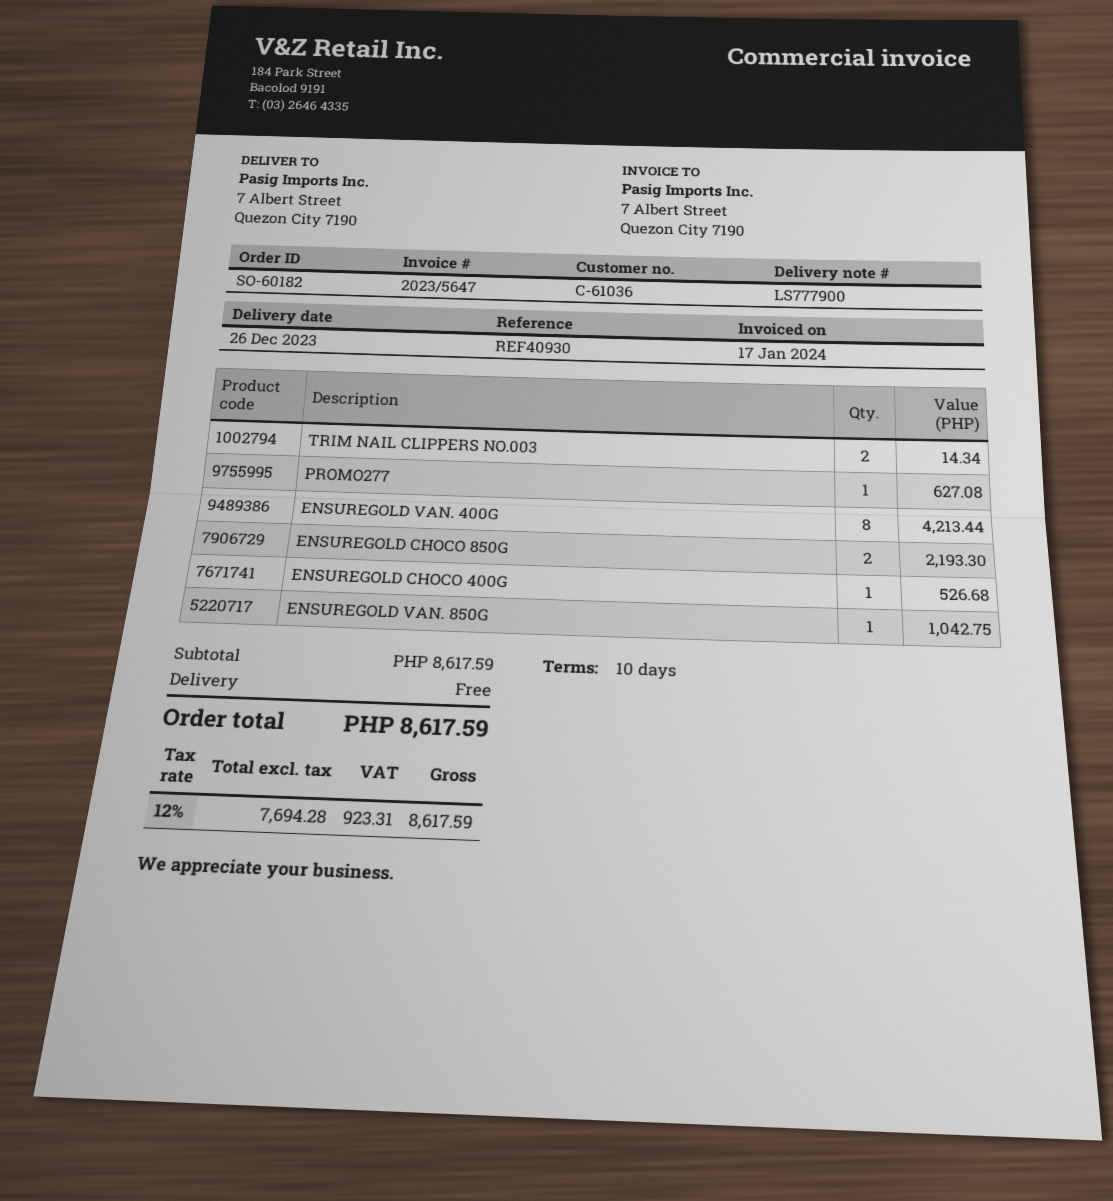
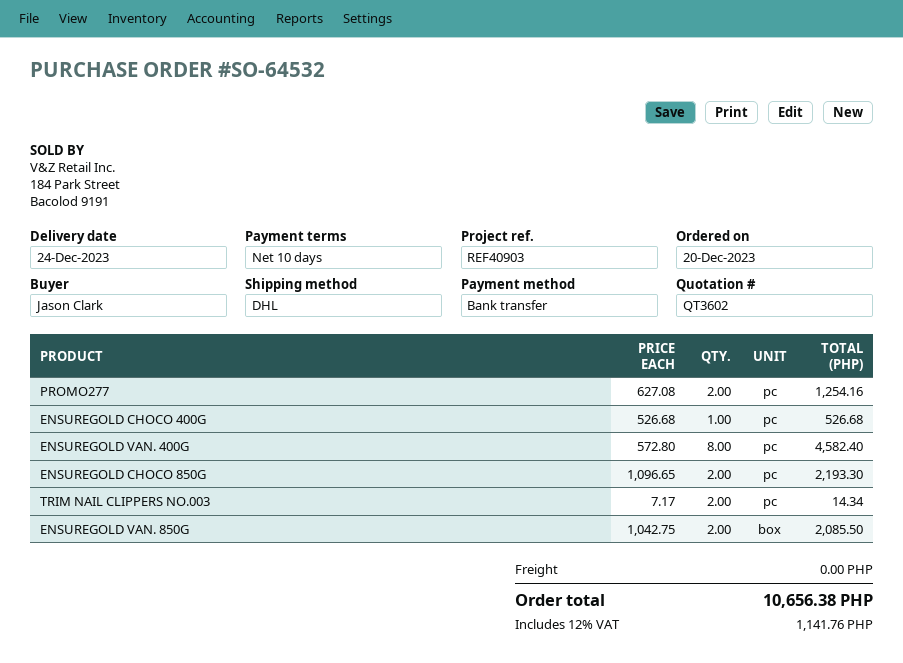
order number: SO-60182 -> SO-64532
delivery date: 2023-12-26 -> 2023-12-24
reference: REF40930 -> REF40903
PROMO277: 1 for 627.08 -> 2 for 1254.16
ENSUREGOLD VAN. 400G: 8 for 4213.44 -> 8 for 4582.40
ENSUREGOLD VAN. 850G: 1 for 1042.75 -> 2 for 2085.50
tax: 12% = 923.31 -> 12% = 1141.76
total: 8617.59 -> 10656.38

